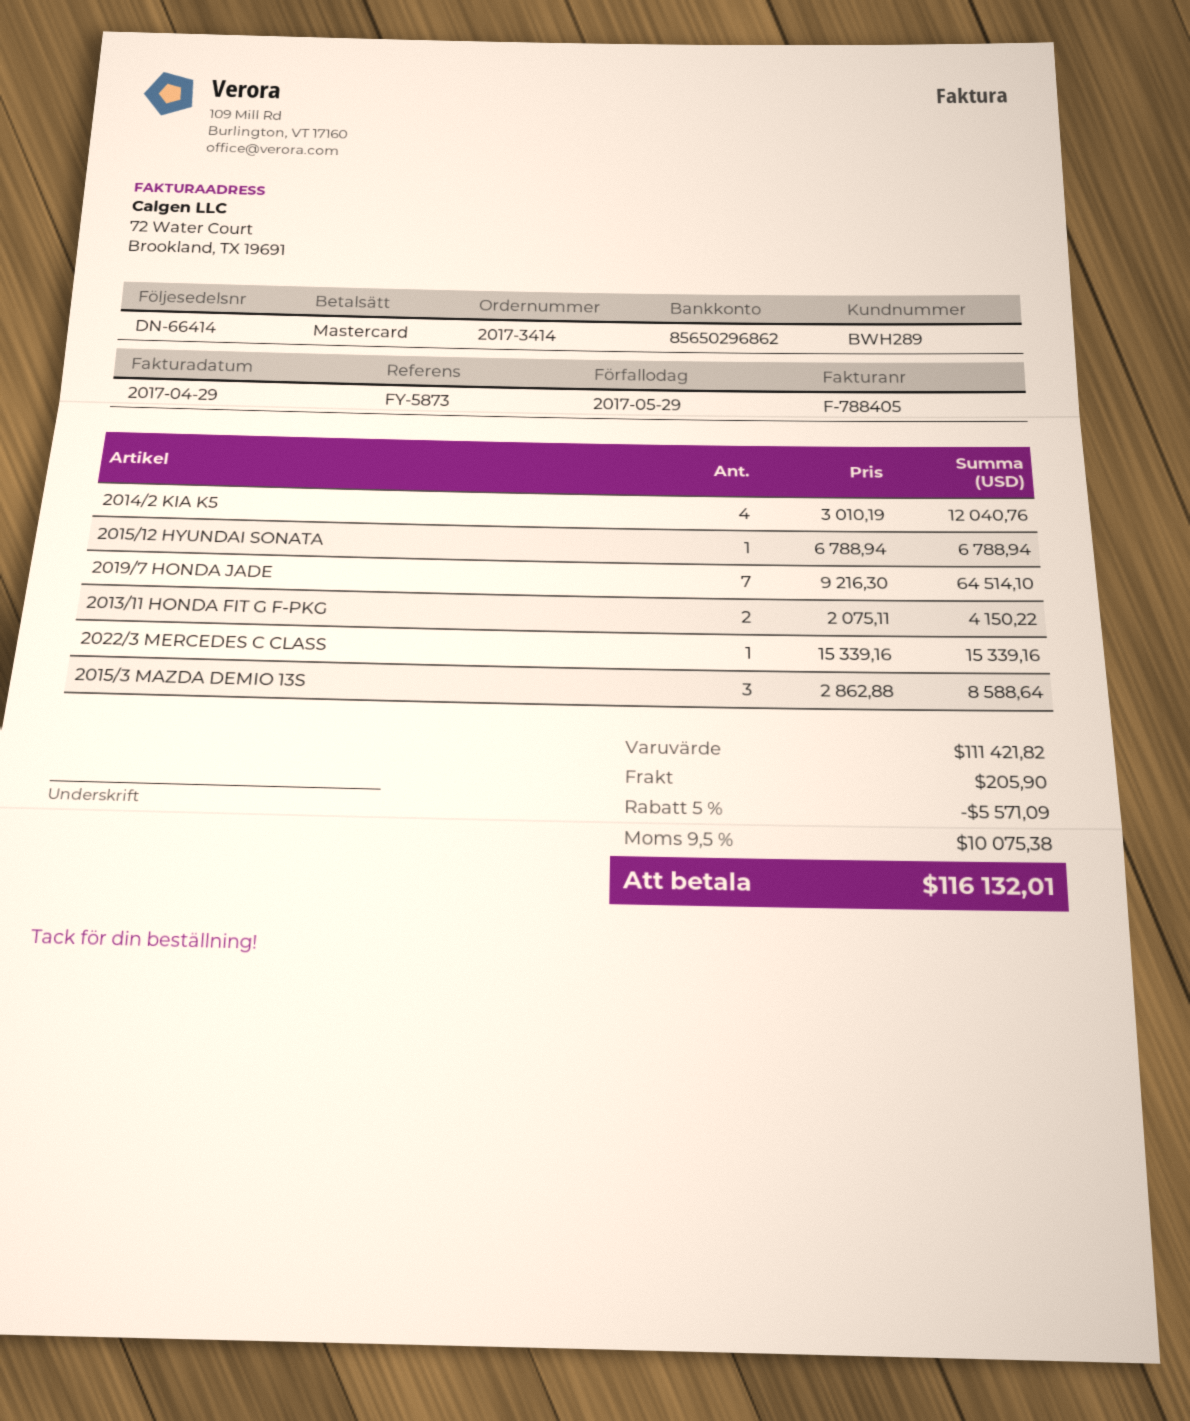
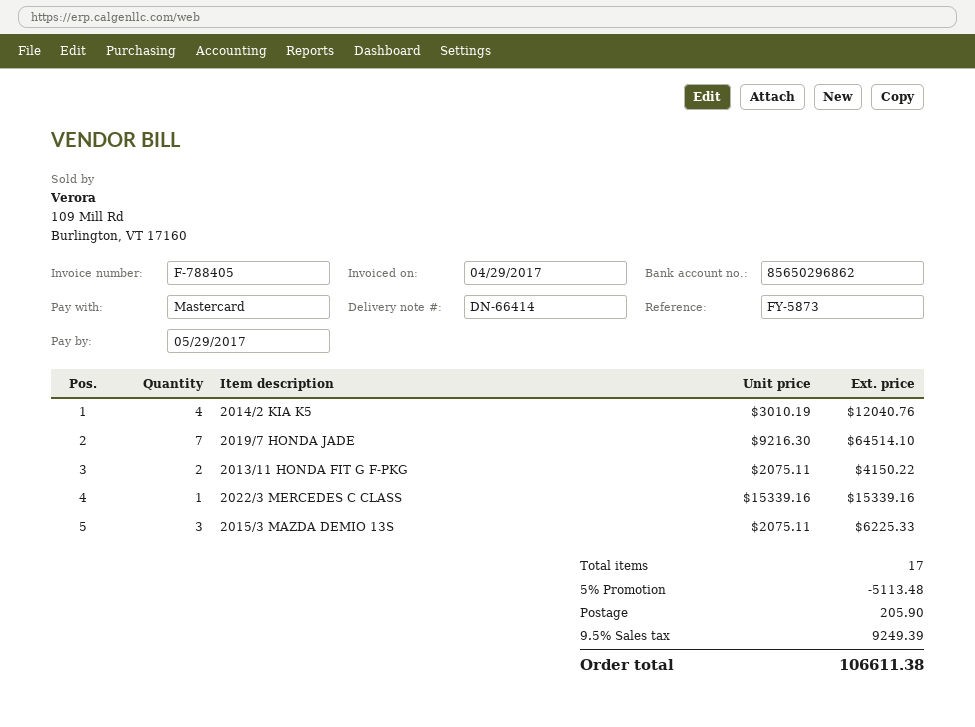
2015/12 HYUNDAI SONATA: 1 x 6788.94 = 6788.94 -> none
2015/3 MAZDA DEMIO 13S: 3 x 2862.88 = 8588.64 -> 3 x 2075.11 = 6225.33
discount: 5% = 5571.09 -> 5% = 5113.48
tax: 9.5% = 10075.38 -> 9.5% = 9249.39
total: 116132.01 -> 106611.38

